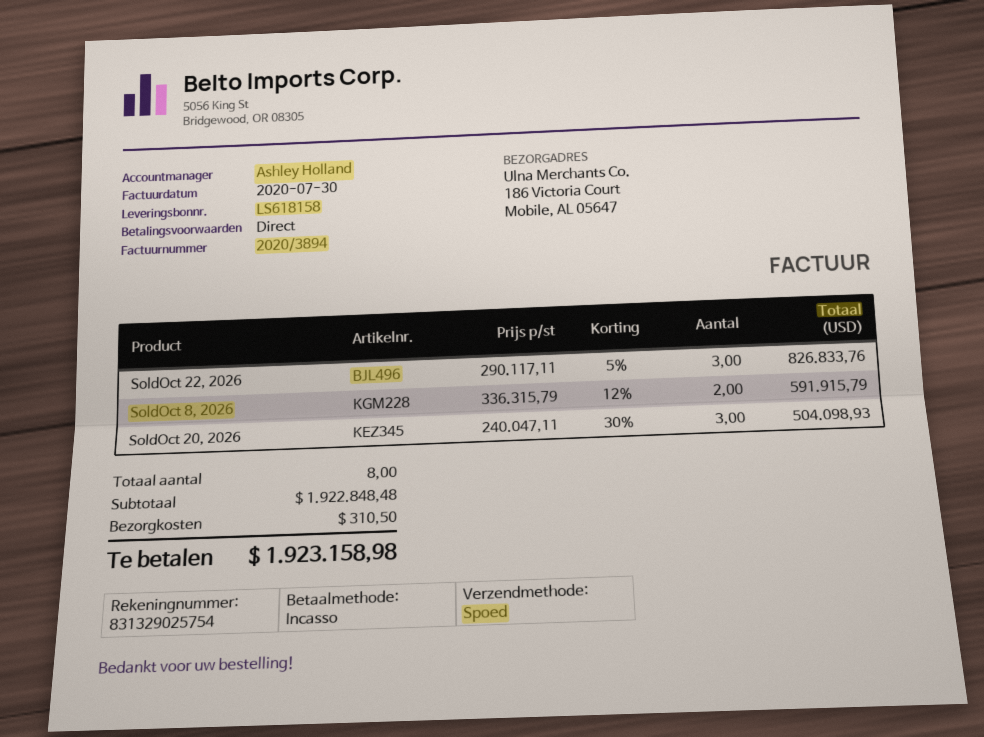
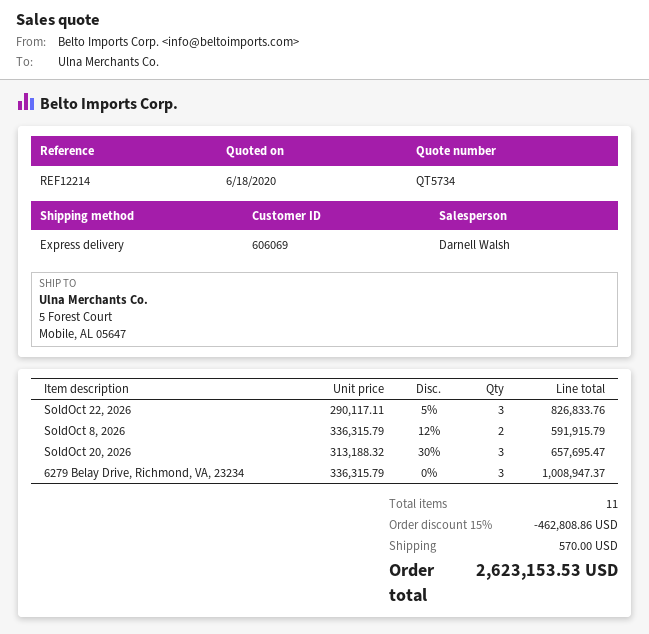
sales rep: Ashley Holland -> Darnell Walsh
ship to: 186 Victoria Court, Mobile, AL 05647 -> 5 Forest Court, Mobile, AL 05647
SoldOct 20, 2026: 3 x 240047.11 - 30% = 504098.93 -> 3 x 313188.32 - 30% = 657695.47
6279 Belay Drive, Richmond, VA, 23234: none -> 3 x 336315.79 = 1008947.37
total quantity: 8 -> 11
discount: none -> 15% = 462808.86
shipping: 310.50 -> 570.00
total: 1923158.98 -> 2623153.53

